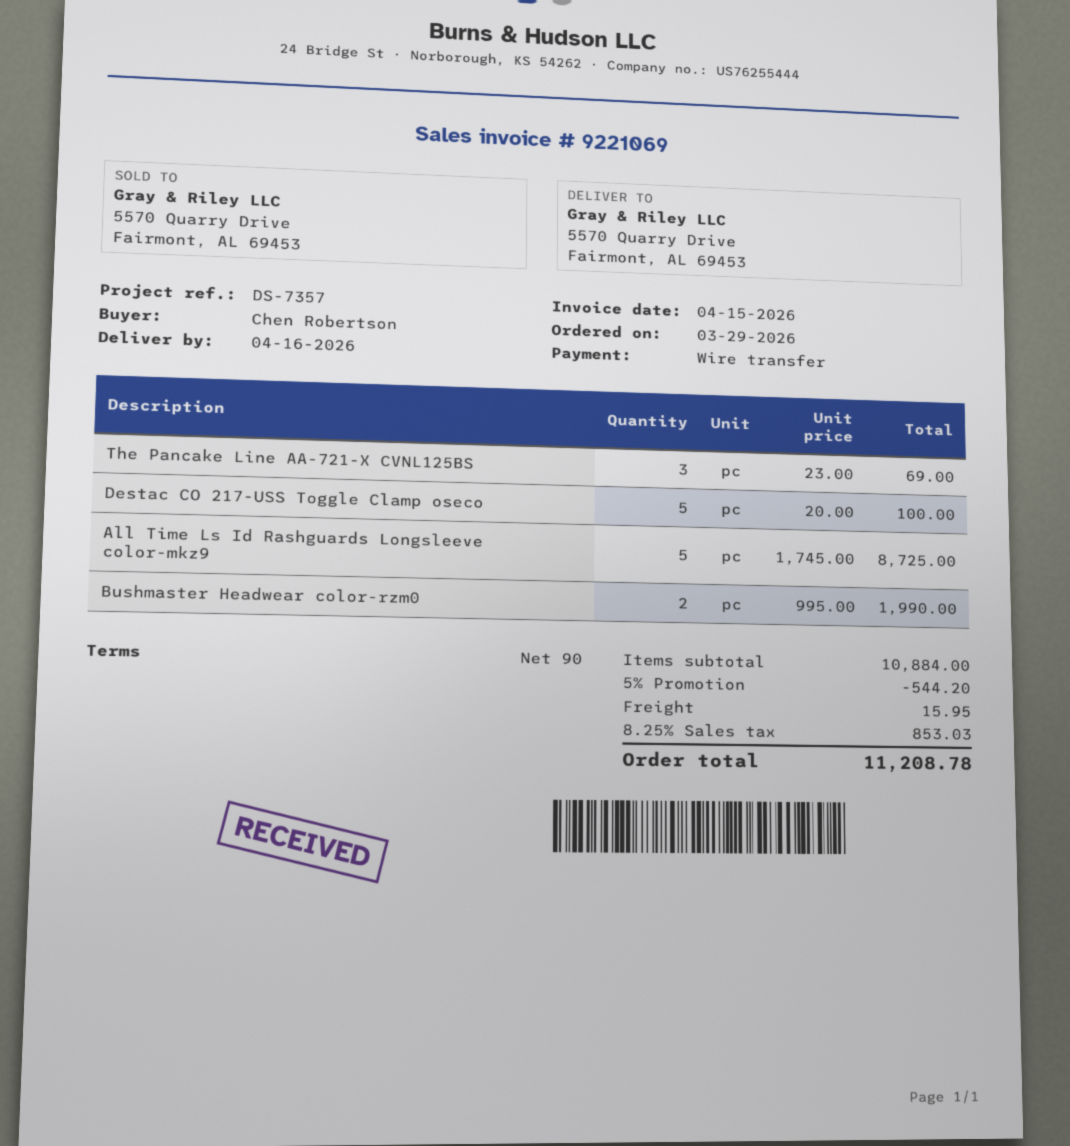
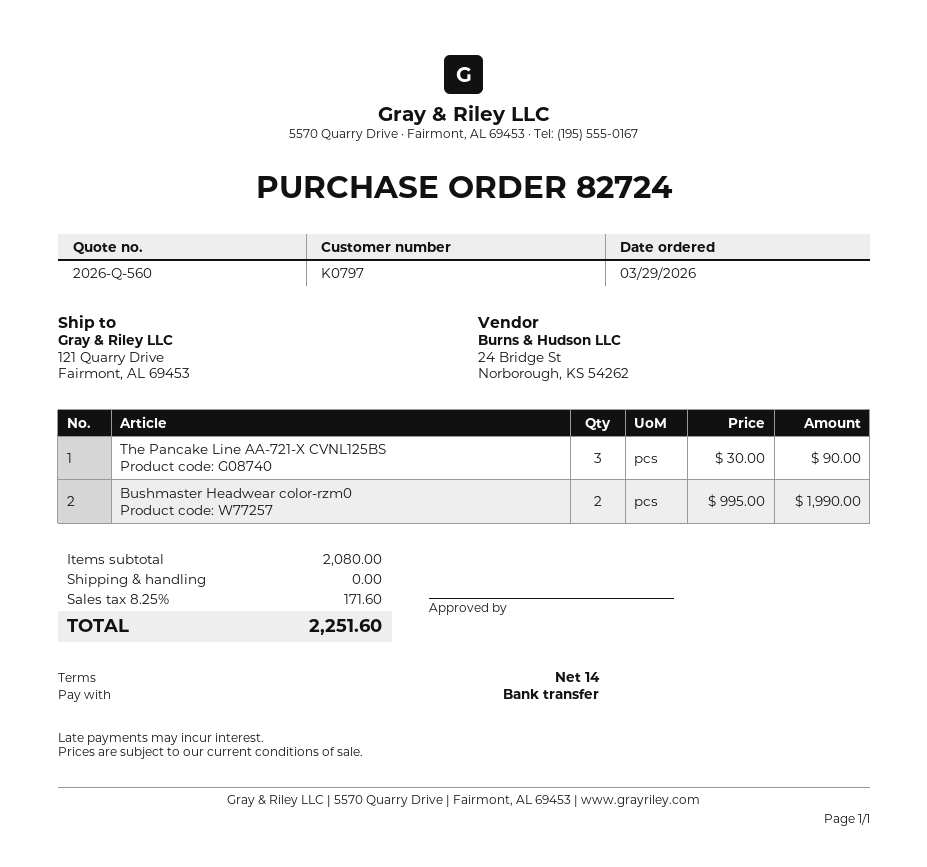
payment terms: 90 days -> 14 days
ship to: 5570 Quarry Drive, Fairmont, AL 69453 -> 121 Quarry Drive, Fairmont, AL 69453
The Pancake Line AA-721-X CVNL125BS: 3 x 23.00 = 69.00 -> 3 x 30.00 = 90.00
Destac CO 217-USS Toggle Clamp oseco: 5 x 20.00 = 100.00 -> none
All Time Ls Id Rashguards Longsleeve color-mkz9: 5 x 1745.00 = 8725.00 -> none
subtotal: 10884.00 -> 2080.00
discount: 5% = 544.20 -> none
shipping: 15.95 -> 0.00
tax: 8.25% = 853.03 -> 8.25% = 171.60
total: 11208.78 -> 2251.60

